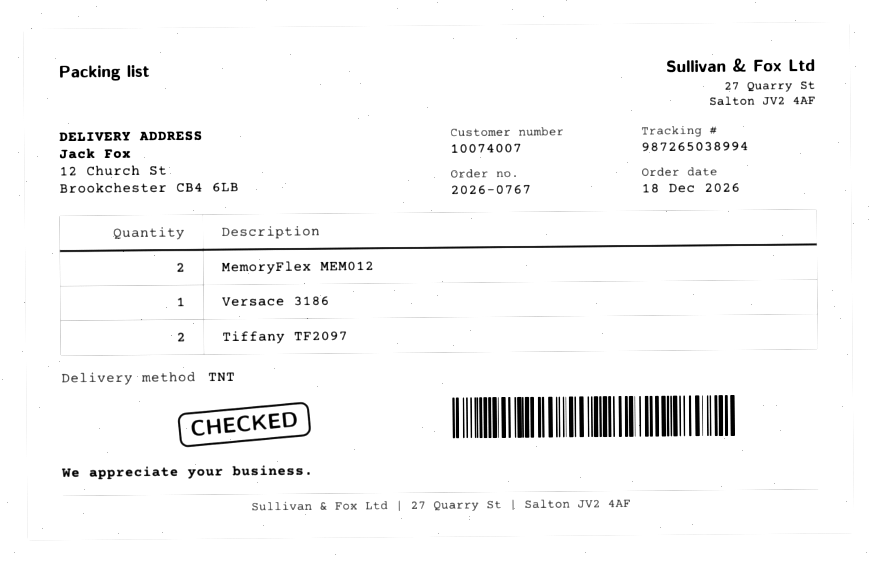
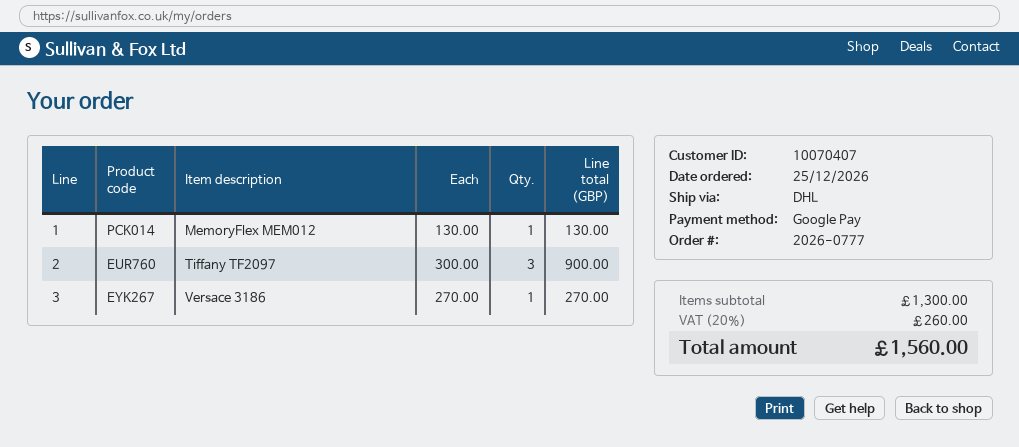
order number: 2026-0767 -> 2026-0777
order date: 2026-12-18 -> 2026-12-25
customer number: 10074007 -> 10070407
shipping method: TNT -> DHL
MemoryFlex MEM012: 2 -> 1
Tiffany TF2097: 2 -> 3

